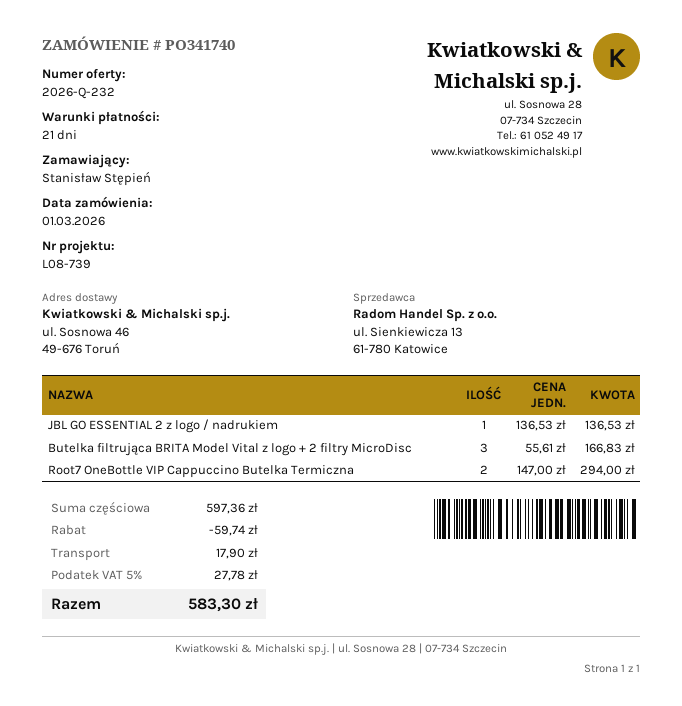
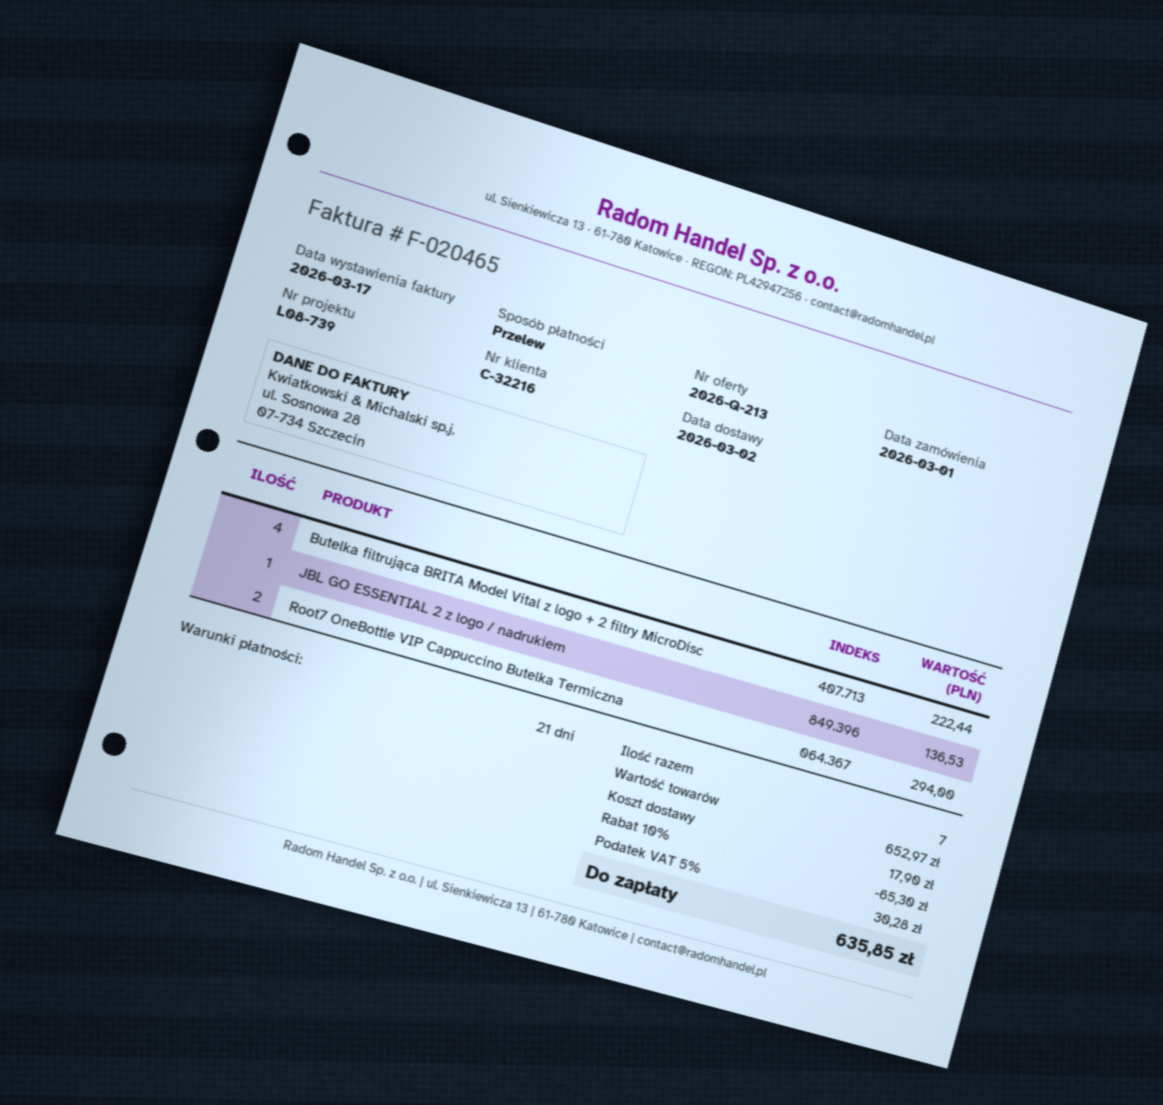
quote number: 2026-Q-232 -> 2026-Q-213
Butelka filtrująca BRITA Model Vital z logo + 2 filtry MicroDisc: 3 for 166.83 -> 4 for 222.44
subtotal: 597.36 -> 652.97
discount: 59.74 -> 65.30
tax: 5% = 27.78 -> 5% = 30.28
total: 583.30 -> 635.85

